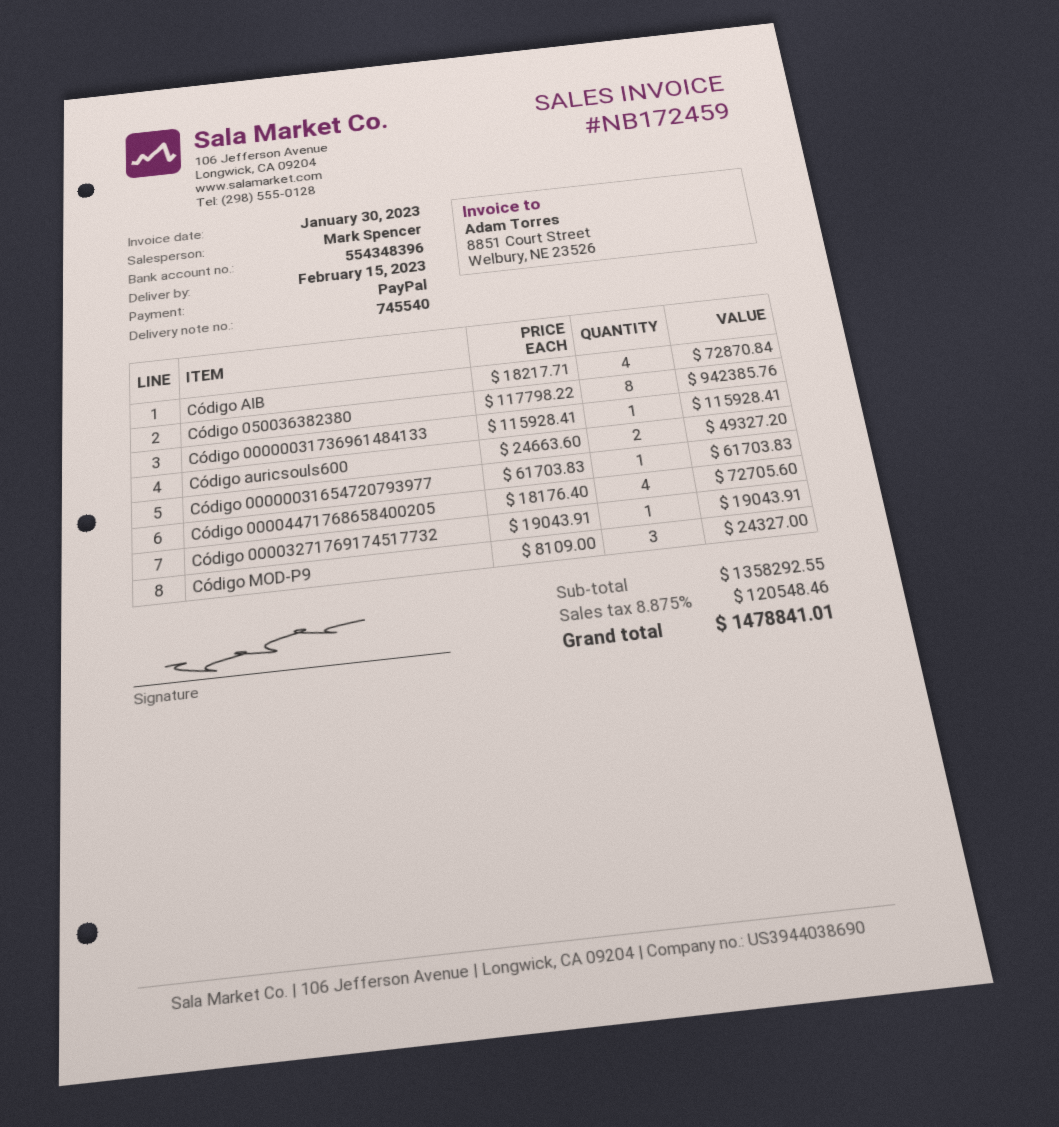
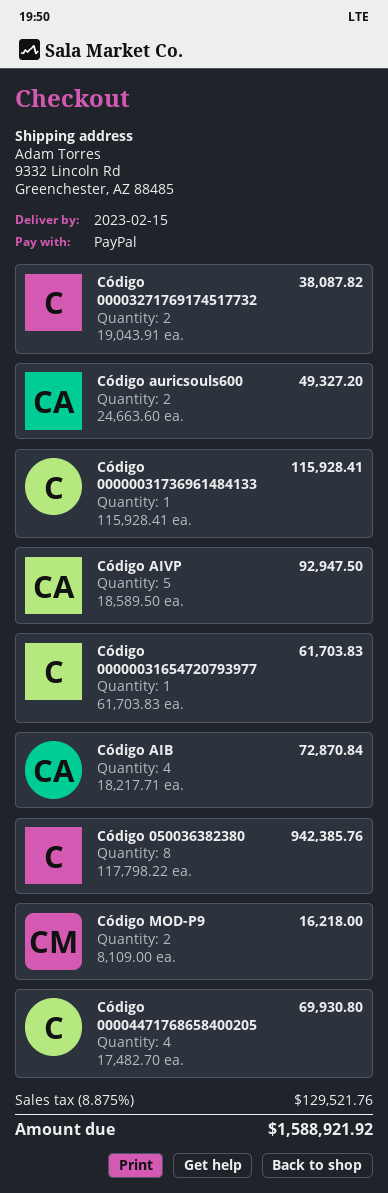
Código 00004471768658400205: 4 x 18176.40 = 72705.60 -> 4 x 17482.70 = 69930.80
Código 00003271769174517732: 1 x 19043.91 = 19043.91 -> 2 x 19043.91 = 38087.82
Código MOD-P9: 3 x 8109.00 = 24327.00 -> 2 x 8109.00 = 16218.00
Código AIVP: none -> 5 x 18589.50 = 92947.50
tax: 8.875% = 120548.46 -> 8.875% = 129521.76
total: 1478841.01 -> 1588921.92

